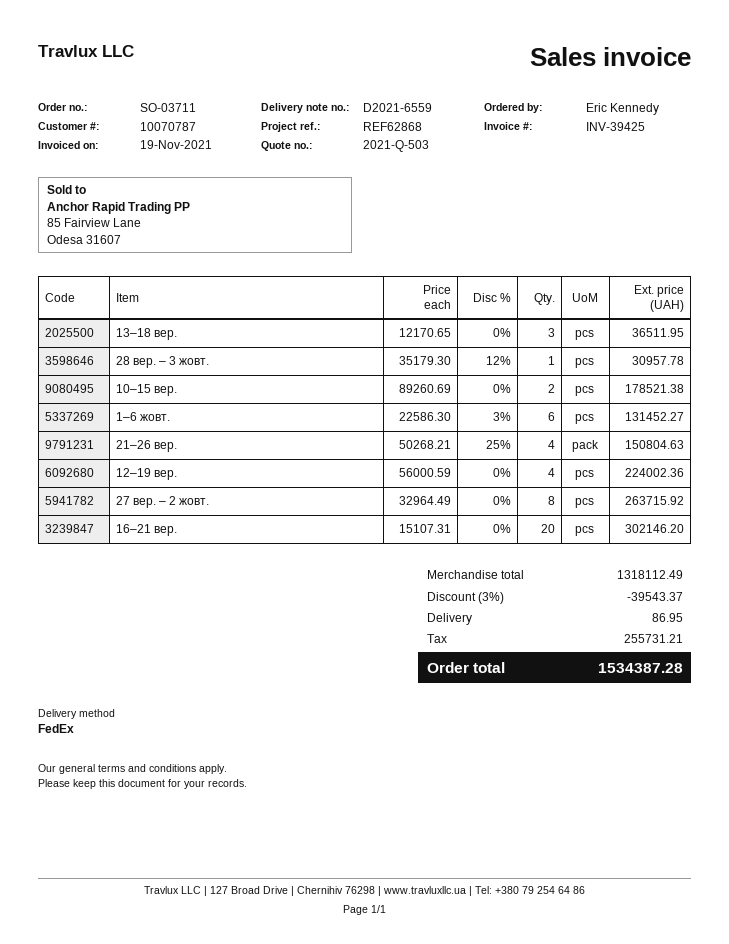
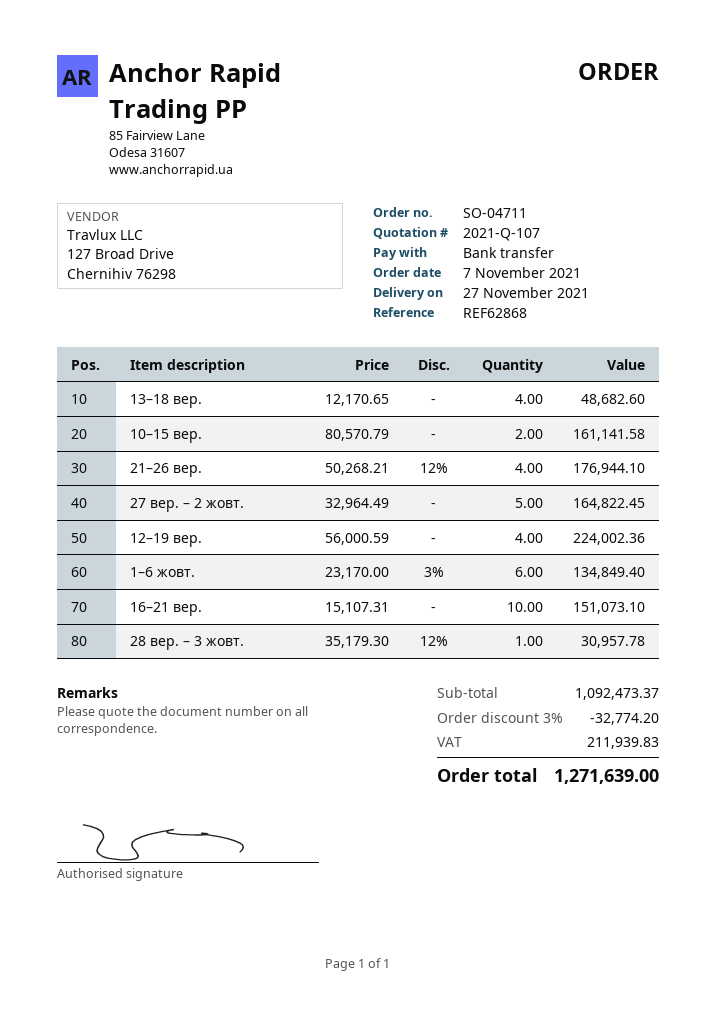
quote number: 2021-Q-503 -> 2021-Q-107
order number: SO-03711 -> SO-04711
13–18 вер.: 3 x 12170.65 = 36511.95 -> 4 x 12170.65 = 48682.60
10–15 вер.: 2 x 89260.69 = 178521.38 -> 2 x 80570.79 = 161141.58
1–6 жовт.: 6 x 22586.30 - 3% = 131452.27 -> 6 x 23170.00 - 3% = 134849.40
21–26 вер.: 4 x 50268.21 - 25% = 150804.63 -> 4 x 50268.21 - 12% = 176944.10
27 вер. – 2 жовт.: 8 x 32964.49 = 263715.92 -> 5 x 32964.49 = 164822.45
16–21 вер.: 20 x 15107.31 = 302146.20 -> 10 x 15107.31 = 151073.10
subtotal: 1318112.49 -> 1092473.37
discount: 3% = 39543.37 -> 3% = 32774.20
shipping: 86.95 -> none
tax: 255731.21 -> 211939.83
total: 1534387.28 -> 1271639.00

